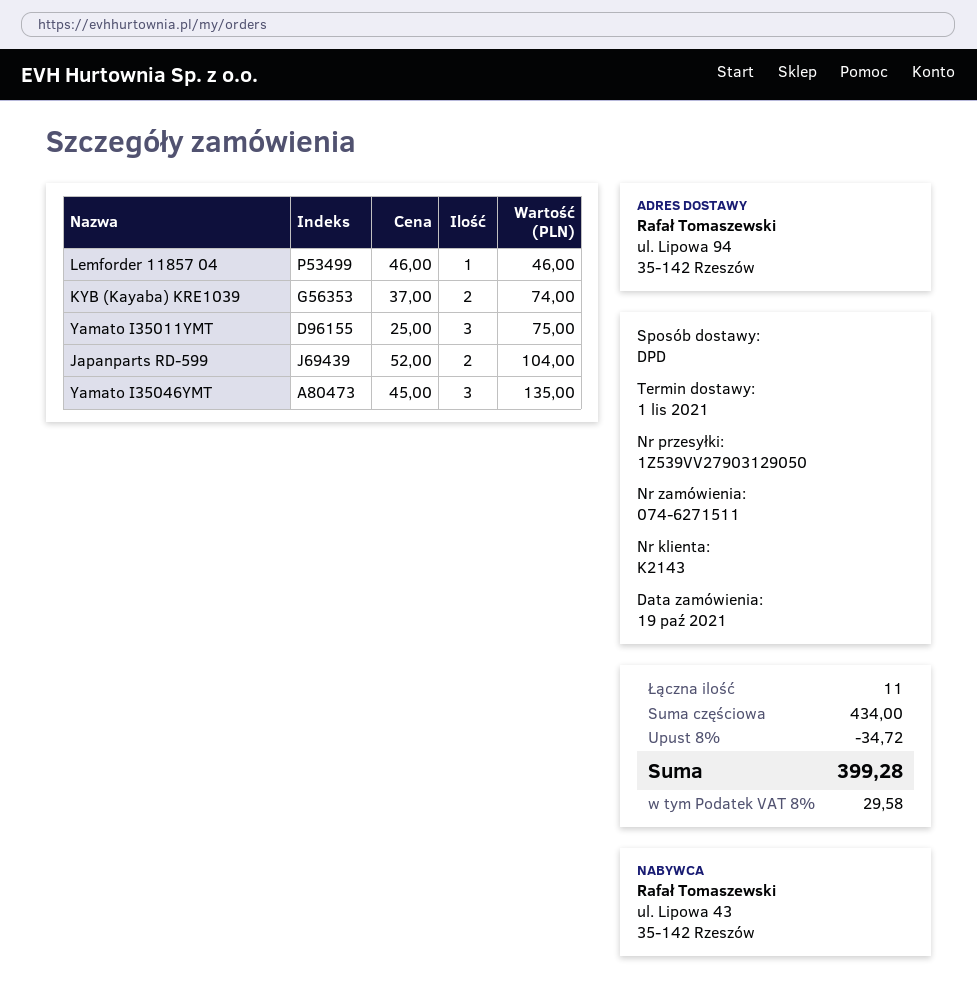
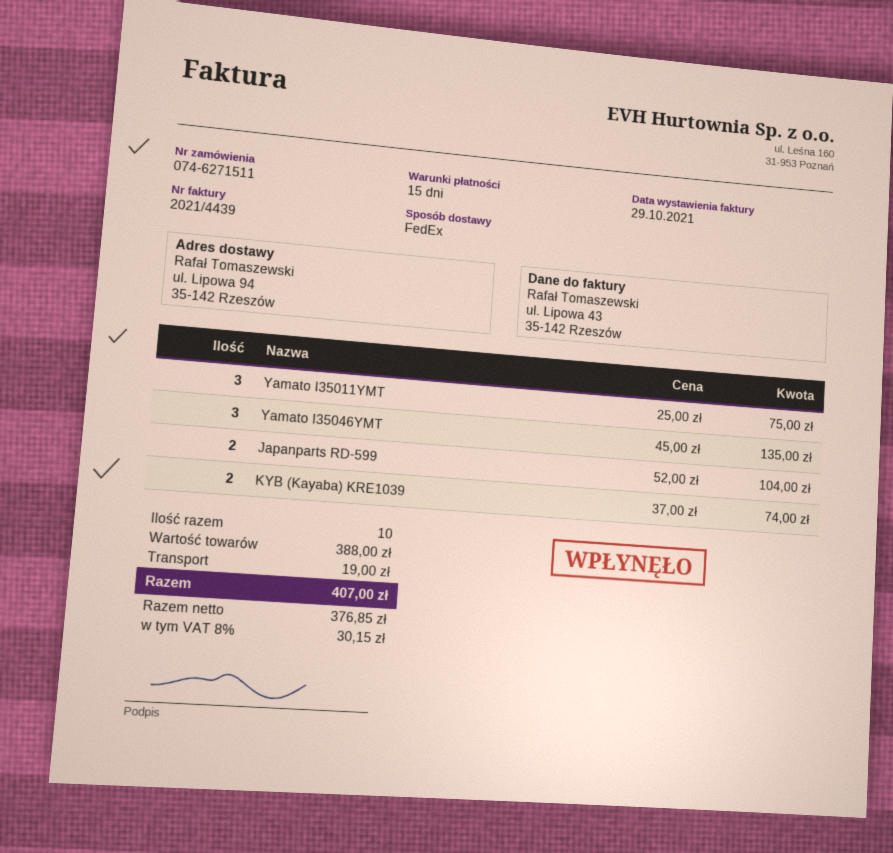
shipping method: DPD -> FedEx
Lemforder 11857 04: 1 x 46.00 = 46.00 -> none
total quantity: 11 -> 10
subtotal: 434.00 -> 388.00
discount: 8% = 34.72 -> none
shipping: none -> 19.00
tax: 8% = 29.58 -> 8% = 30.15
total: 399.28 -> 407.00

